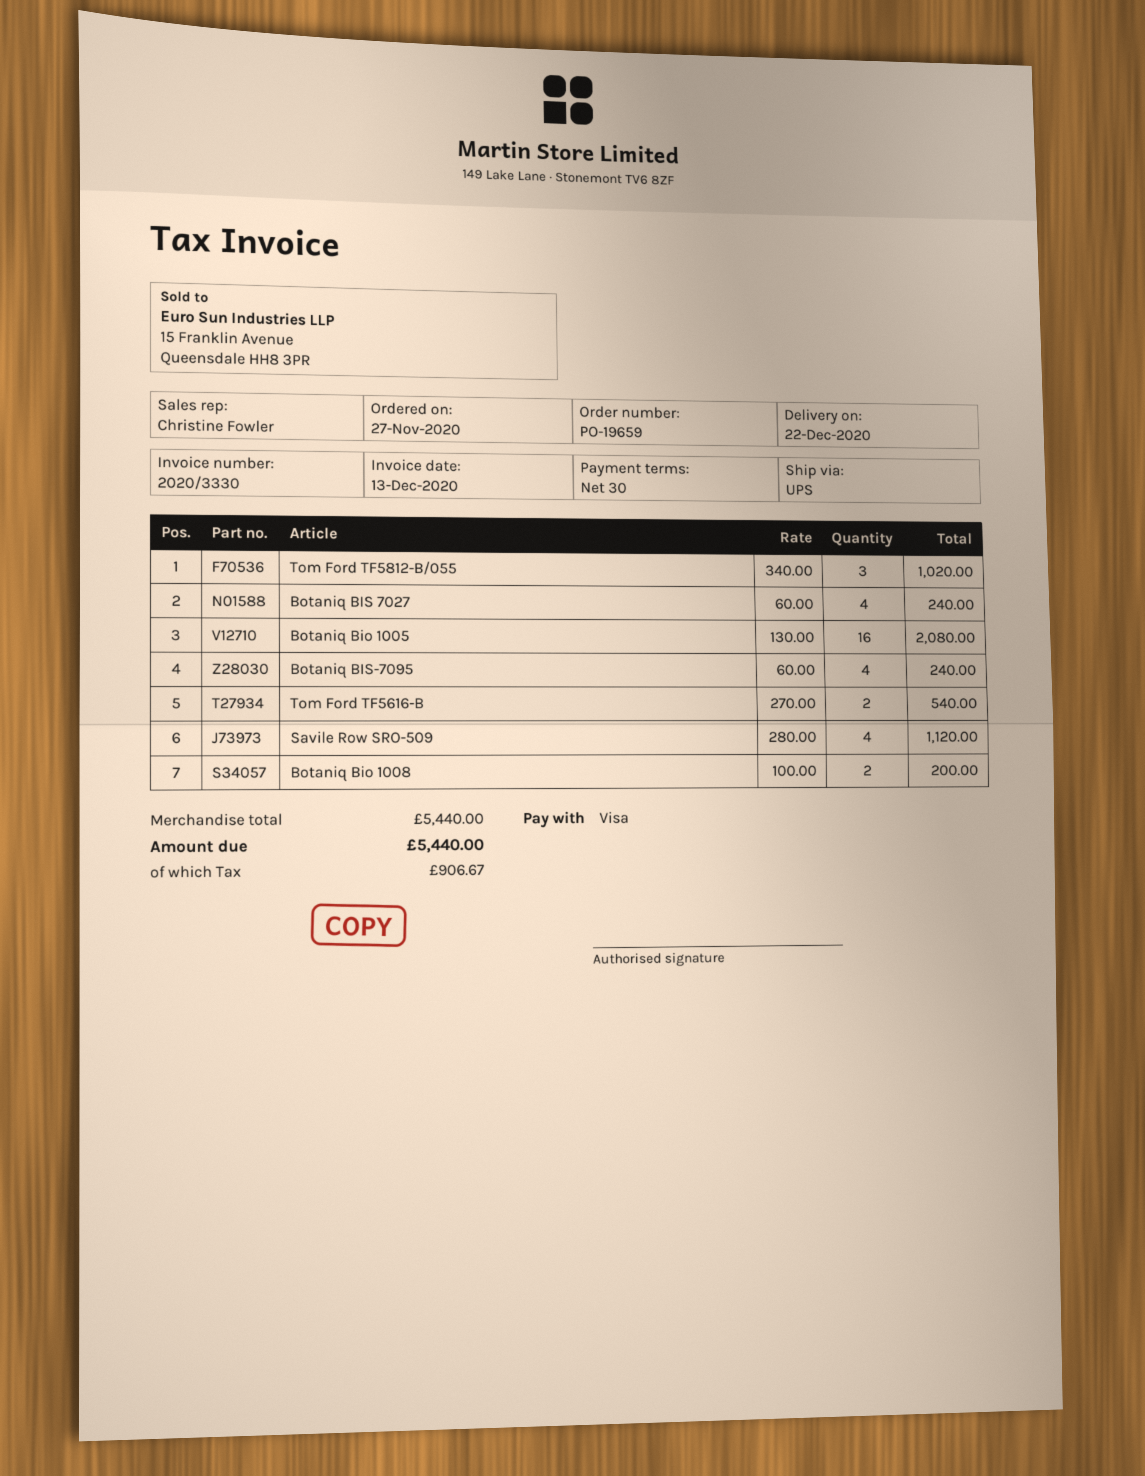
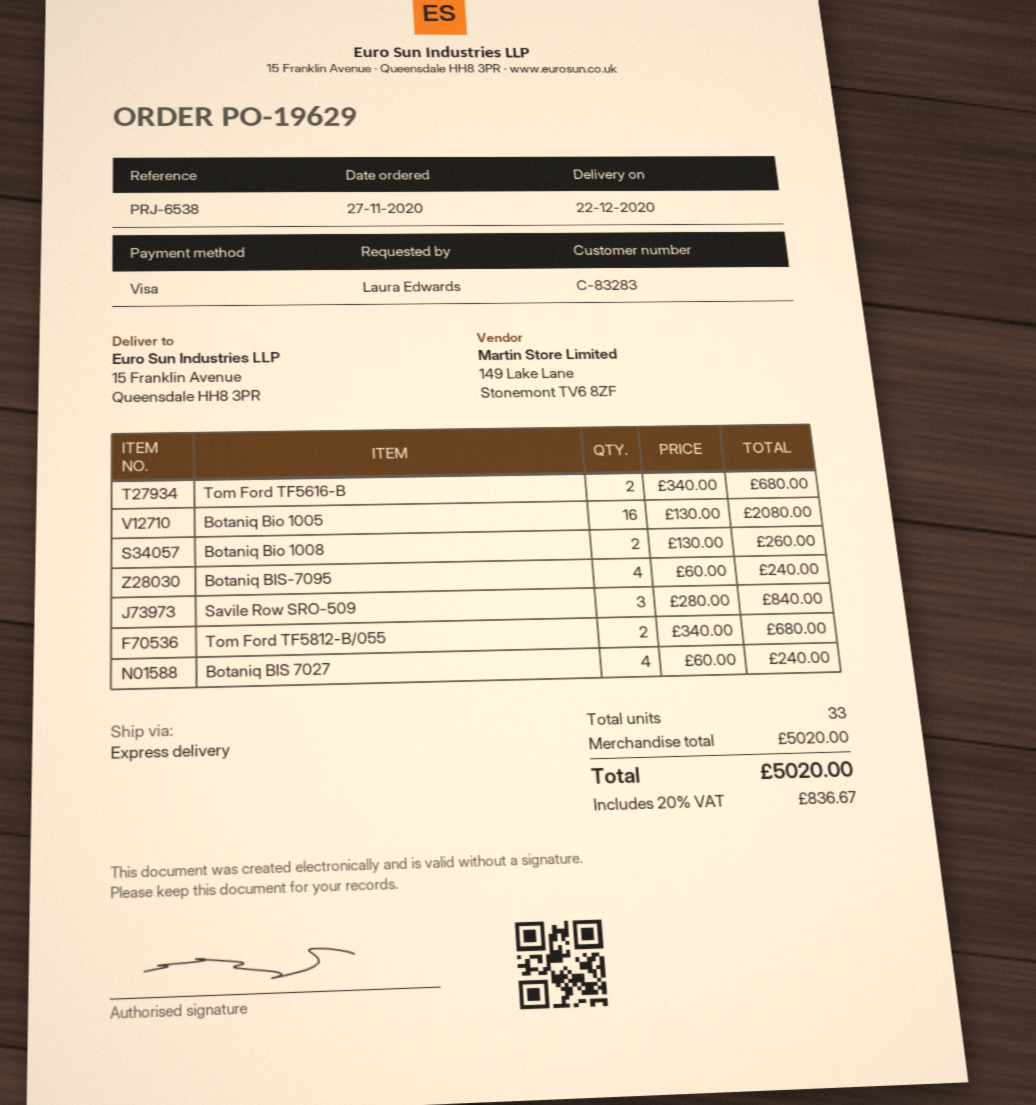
order number: PO-19659 -> PO-19629
shipping method: UPS -> express
Tom Ford TF5812-B/055: 3 x 340.00 = 1020.00 -> 2 x 340.00 = 680.00
Tom Ford TF5616-B: 2 x 270.00 = 540.00 -> 2 x 340.00 = 680.00
Savile Row SRO-509: 4 x 280.00 = 1120.00 -> 3 x 280.00 = 840.00
Botaniq Bio 1008: 2 x 100.00 = 200.00 -> 2 x 130.00 = 260.00
subtotal: 5440.00 -> 5020.00
tax: 906.67 -> 836.67
total: 5440.00 -> 5020.00

